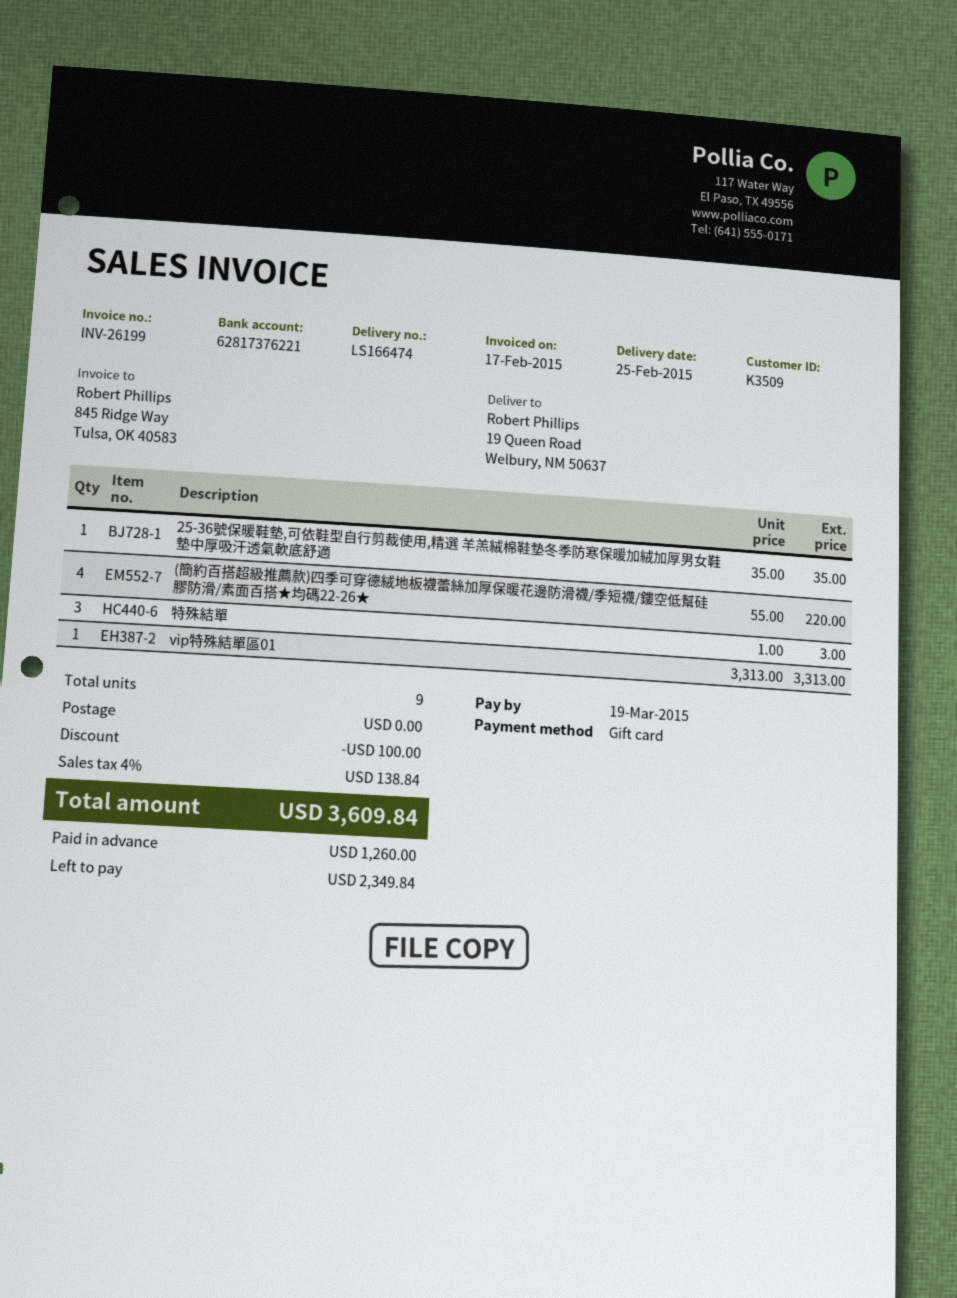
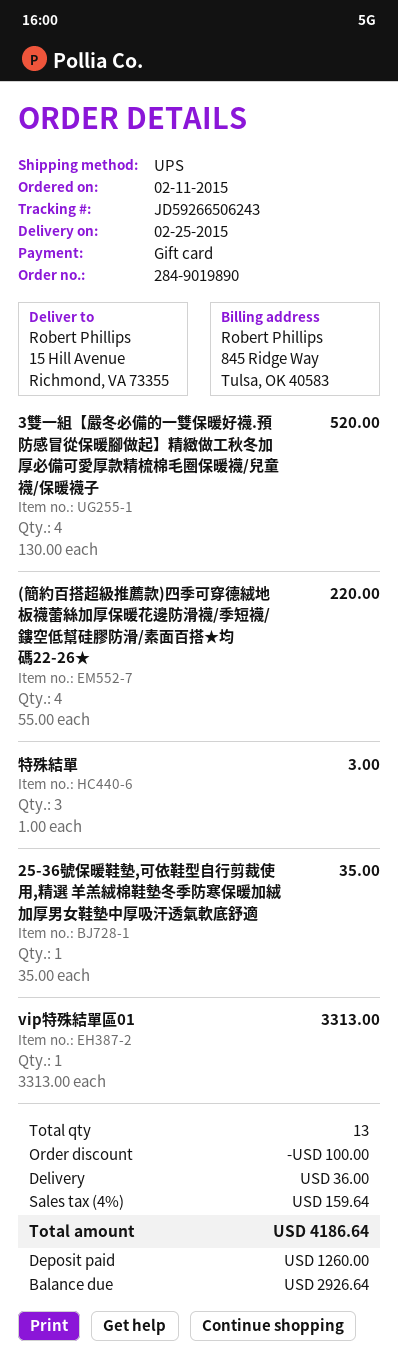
ship to: 19 Queen Road, Welbury, NM 50637 -> 15 Hill Avenue, Richmond, VA 73355
3雙一組【嚴冬必備的一雙保暖好襪.預防感冒從保暖腳做起】精緻做工秋冬加厚必備可愛厚款精梳棉毛圈保暖襪/兒童襪/保暖襪子: none -> 4 x 130.00 = 520.00
total quantity: 9 -> 13
shipping: 0.00 -> 36.00
tax: 4% = 138.84 -> 4% = 159.64
total: 3609.84 -> 4186.64
balance: 2349.84 -> 2926.64

